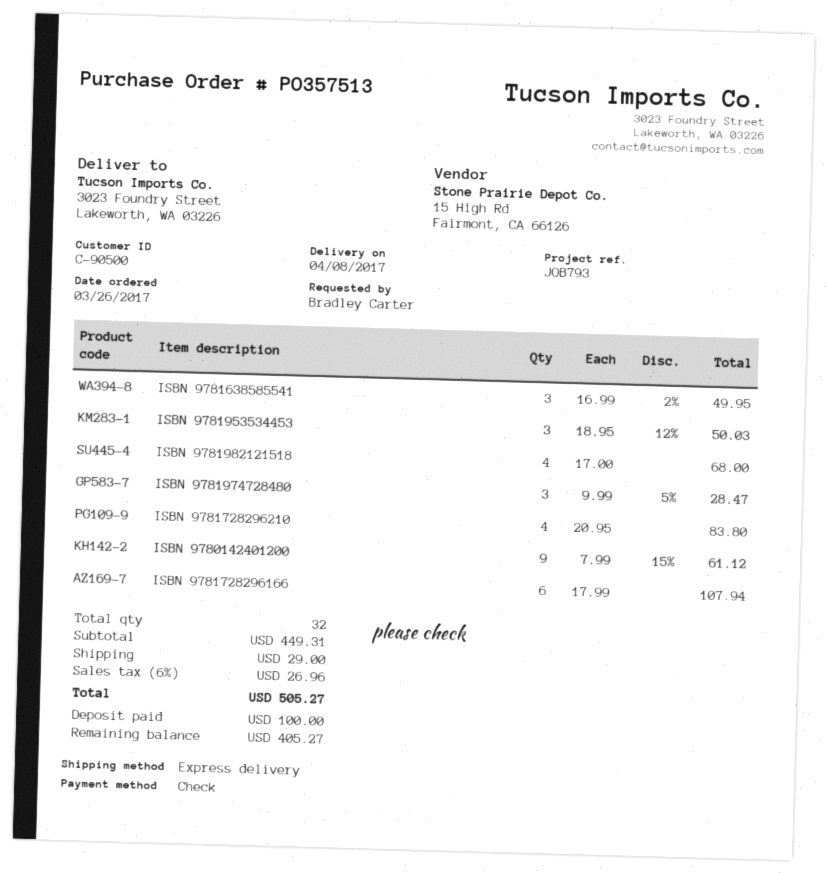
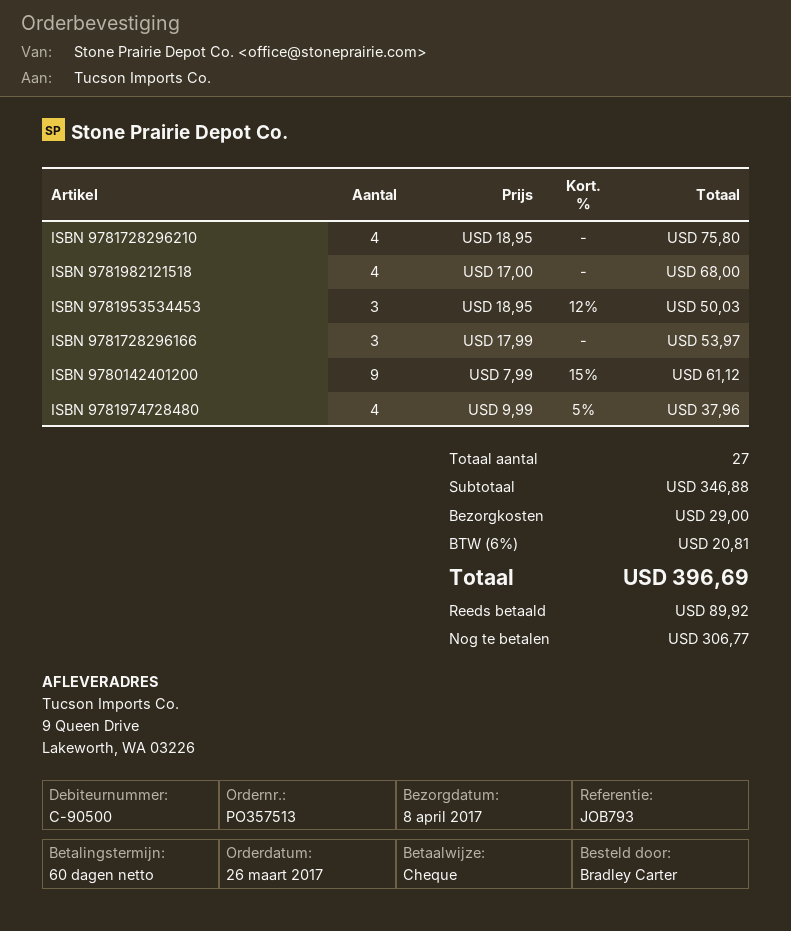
ship to: 3023 Foundry Street, Lakeworth, WA 03226 -> 9 Queen Drive, Lakeworth, WA 03226
ISBN 9781638585541: 3 x 16.99 - 2% = 49.95 -> none
ISBN 9781974728480: 3 x 9.99 - 5% = 28.47 -> 4 x 9.99 - 5% = 37.96
ISBN 9781728296210: 4 x 20.95 = 83.80 -> 4 x 18.95 = 75.80
ISBN 9781728296166: 6 x 17.99 = 107.94 -> 3 x 17.99 = 53.97
total quantity: 32 -> 27
subtotal: 449.31 -> 346.88
tax: 6% = 26.96 -> 6% = 20.81
total: 505.27 -> 396.69
deposit: 100.00 -> 89.92
balance: 405.27 -> 306.77

